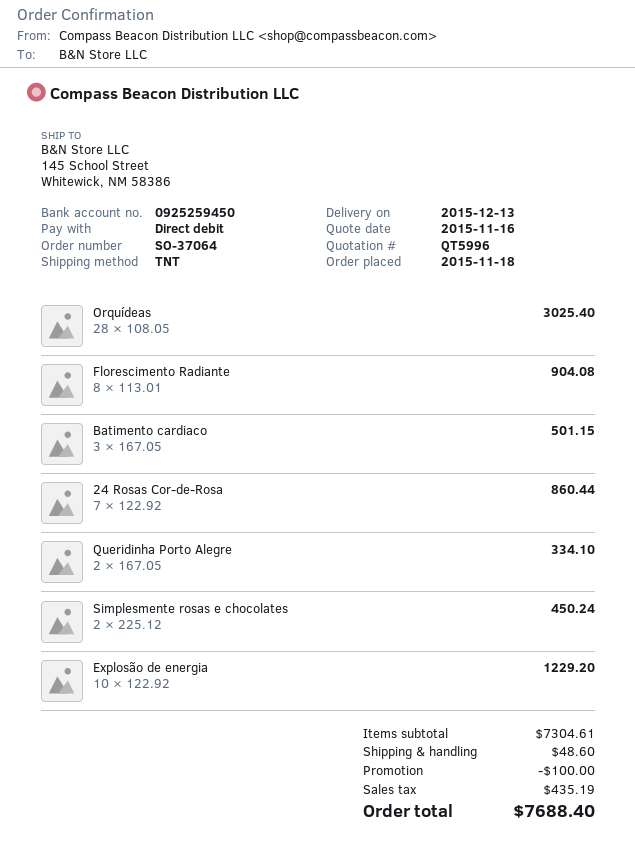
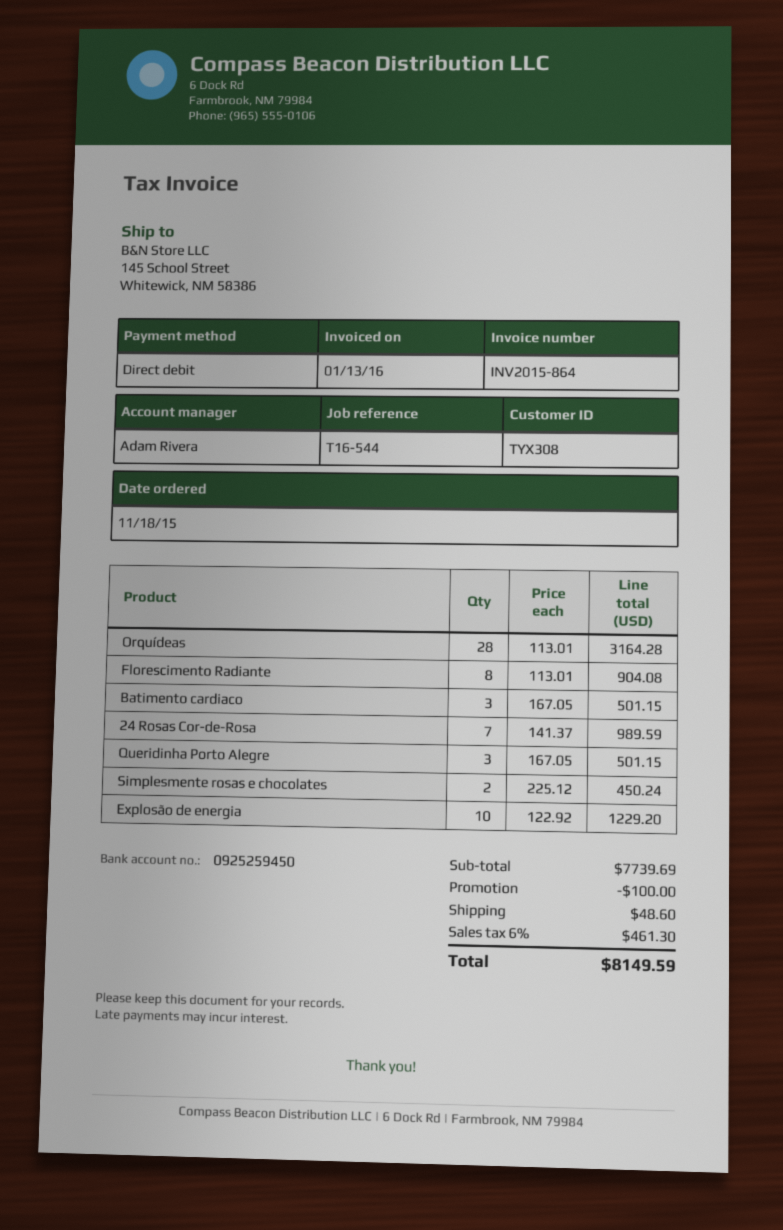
Orquídeas: 28 x 108.05 = 3025.40 -> 28 x 113.01 = 3164.28
24 Rosas Cor-de-Rosa: 7 x 122.92 = 860.44 -> 7 x 141.37 = 989.59
Queridinha Porto Alegre: 2 x 167.05 = 334.10 -> 3 x 167.05 = 501.15
subtotal: 7304.61 -> 7739.69
tax: 435.19 -> 461.30
total: 7688.40 -> 8149.59

